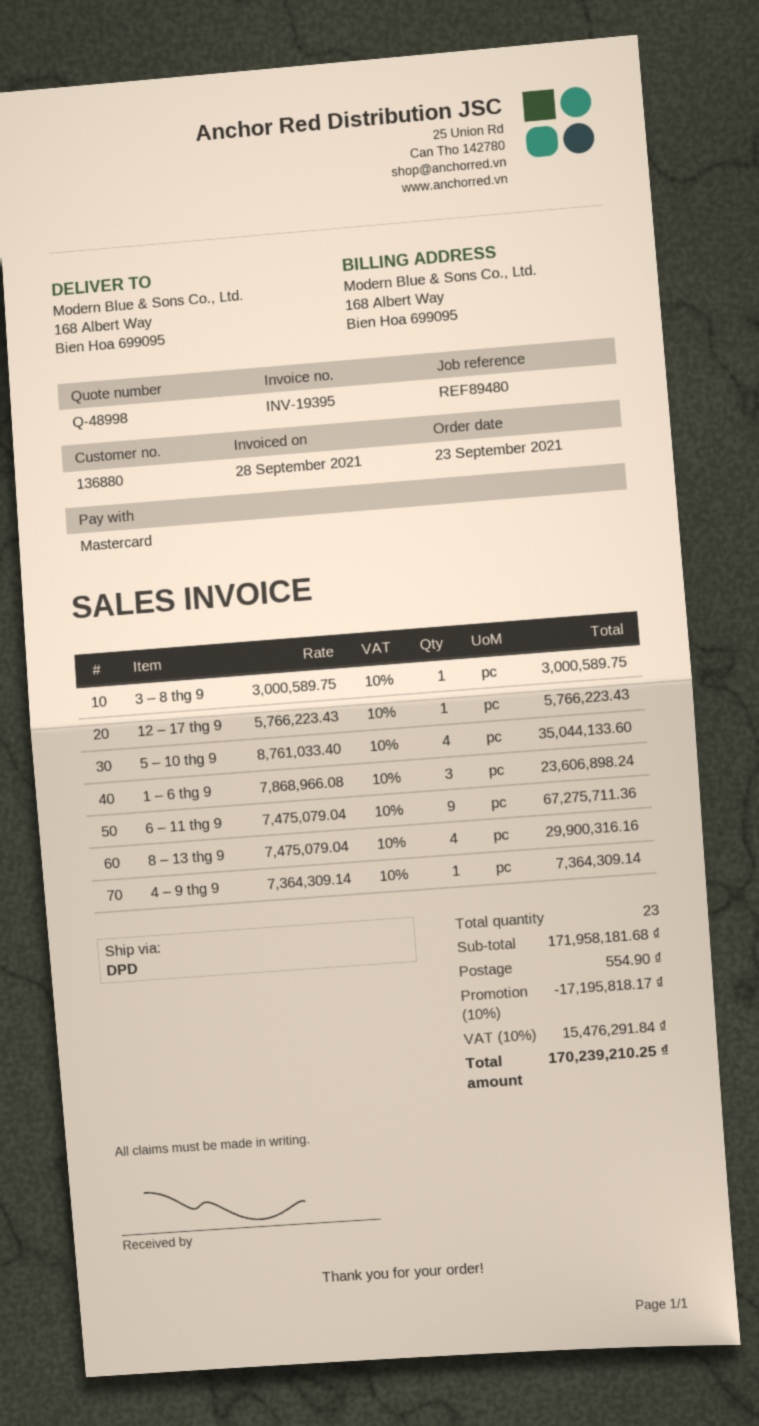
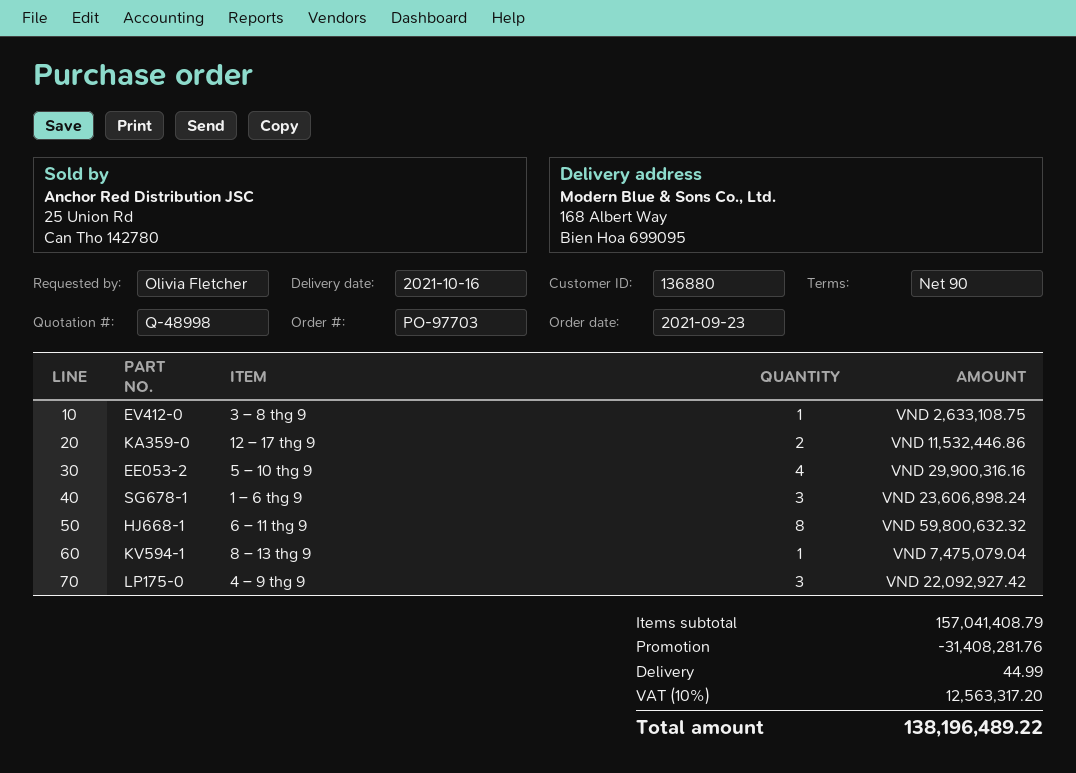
3 – 8 thg 9: 1 for 3000589.75 -> 1 for 2633108.75
12 – 17 thg 9: 1 for 5766223.43 -> 2 for 11532446.86
5 – 10 thg 9: 4 for 35044133.60 -> 4 for 29900316.16
6 – 11 thg 9: 9 for 67275711.36 -> 8 for 59800632.32
8 – 13 thg 9: 4 for 29900316.16 -> 1 for 7475079.04
4 – 9 thg 9: 1 for 7364309.14 -> 3 for 22092927.42
subtotal: 171958181.68 -> 157041408.79
discount: 17195818.17 -> 31408281.76
shipping: 554.90 -> 44.99
tax: 10% = 15476291.84 -> 10% = 12563317.20
total: 170239210.25 -> 138196489.22

